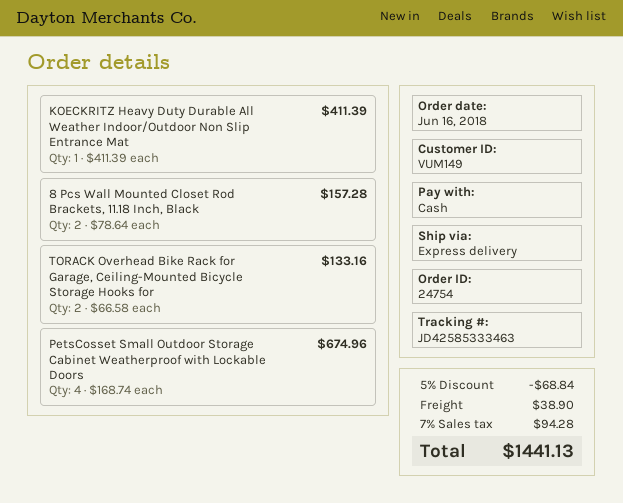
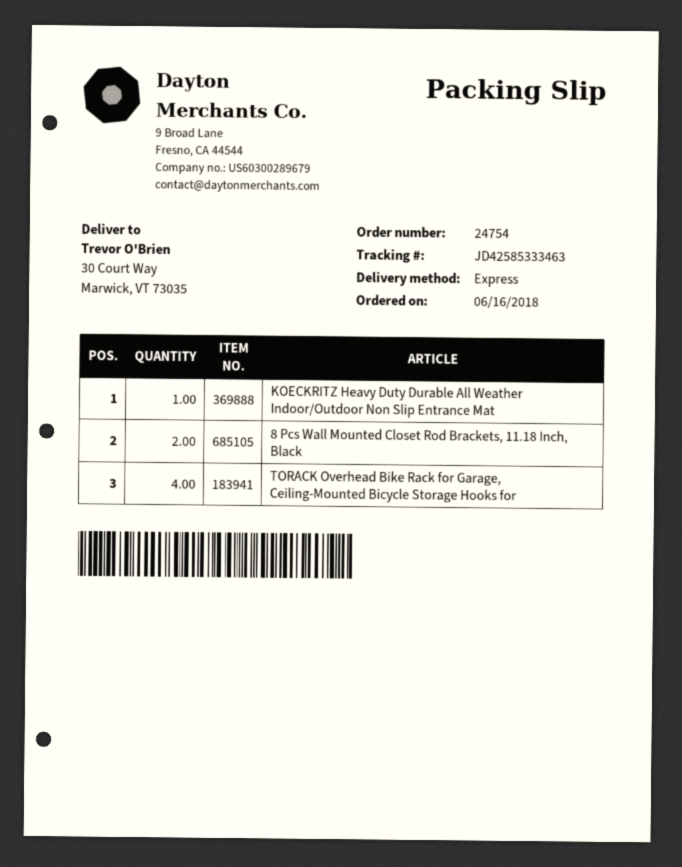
TORACK Overhead Bike Rack for Garage, Ceiling-Mounted Bicycle Storage Hooks for: 2 -> 4
PetsCosset Small Outdoor Storage Cabinet Weatherproof with Lockable Doors: 4 -> none

